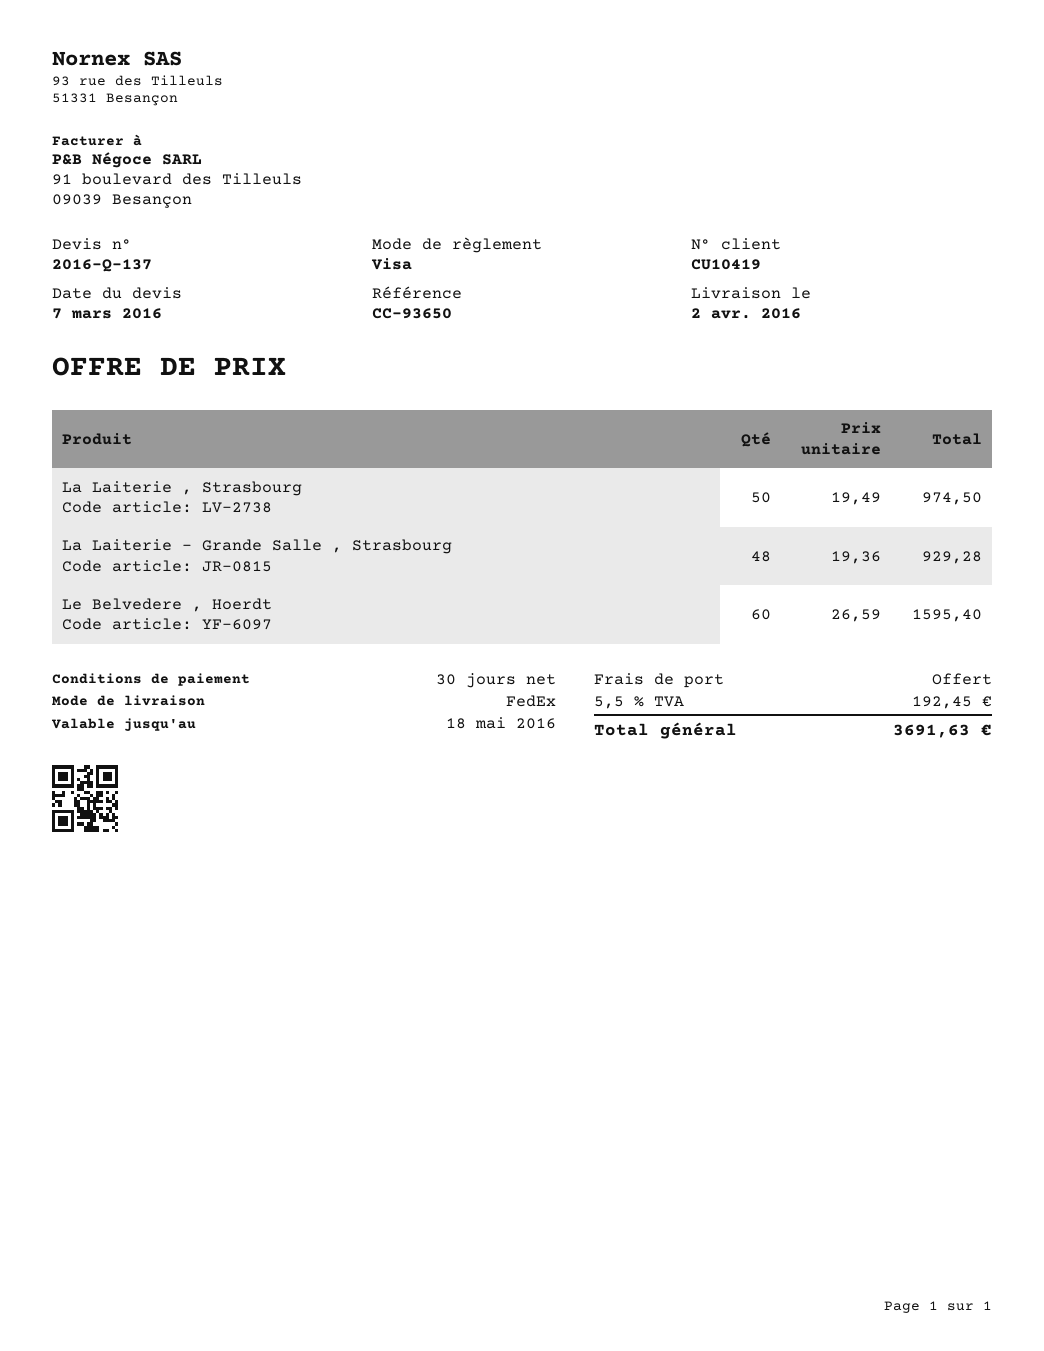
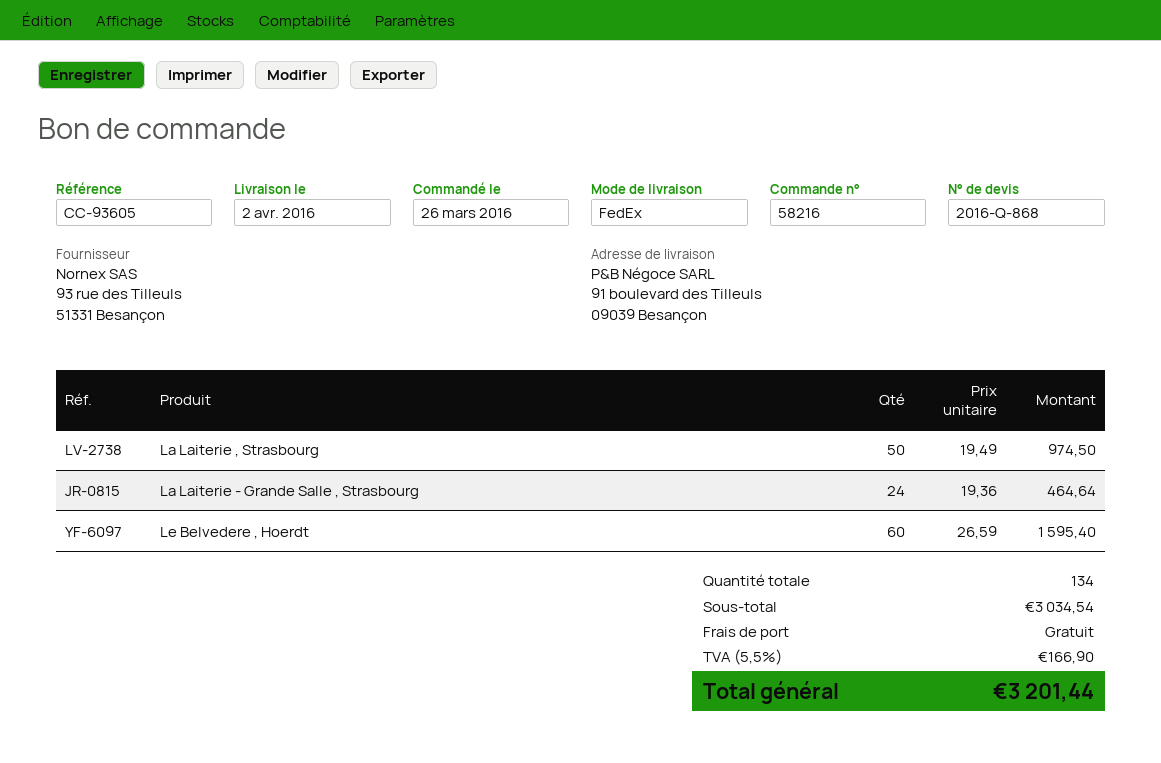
quote number: 2016-Q-137 -> 2016-Q-868
reference: CC-93650 -> CC-93605
La Laiterie - Grande Salle , Strasbourg: 48 x 19.36 = 929.28 -> 24 x 19.36 = 464.64
tax: 5.5% = 192.45 -> 5.5% = 166.90
total: 3691.63 -> 3201.44

